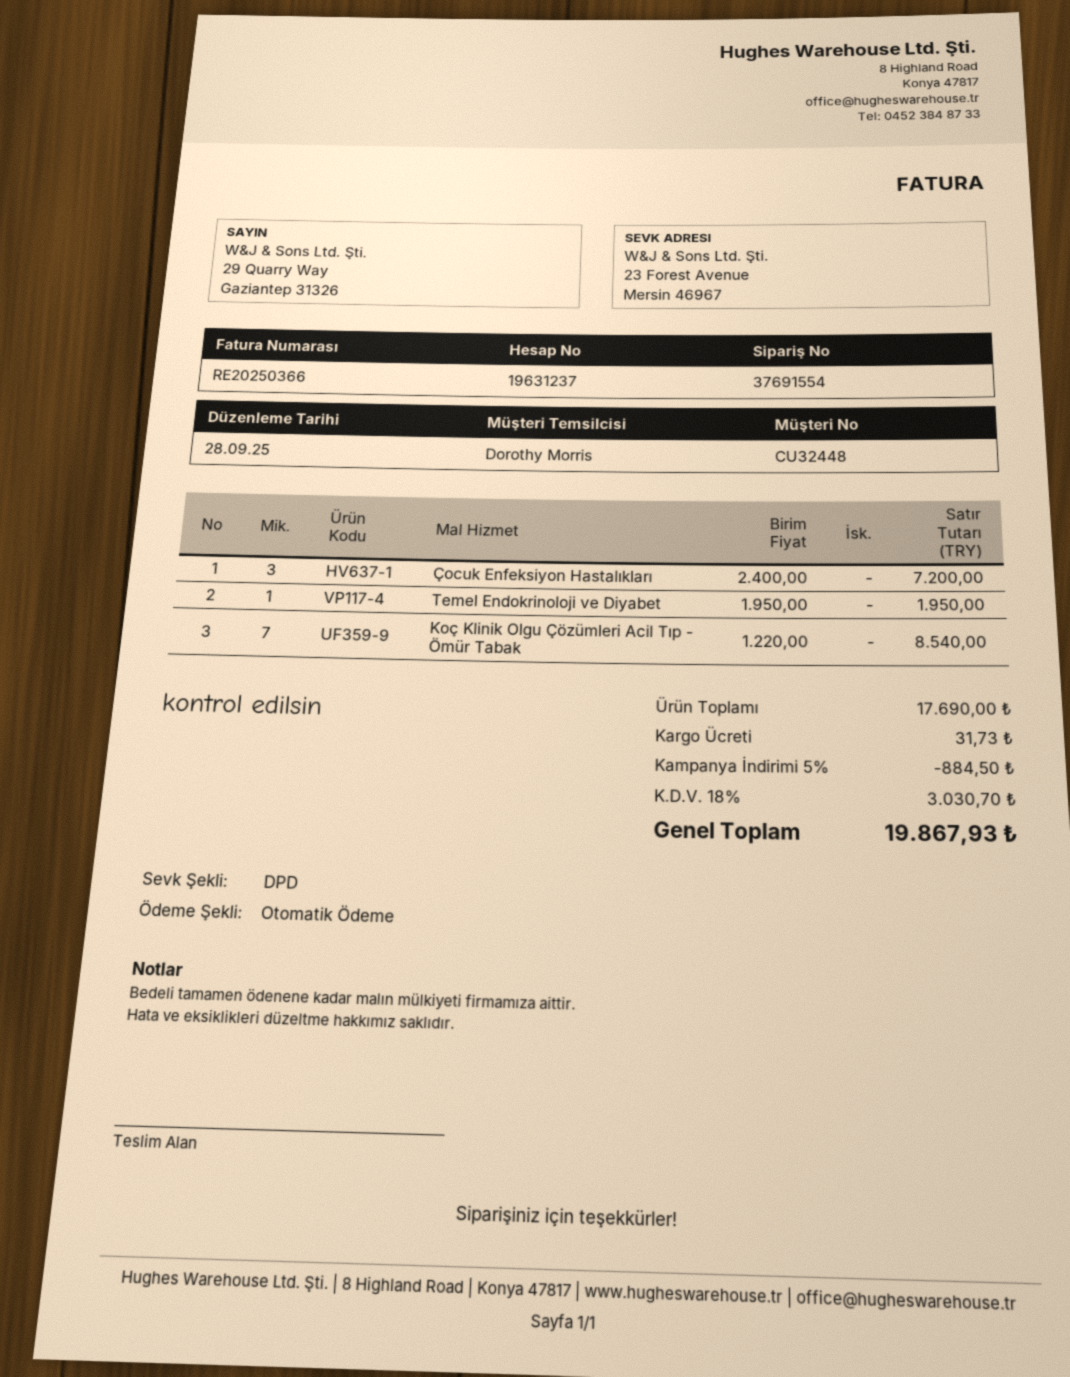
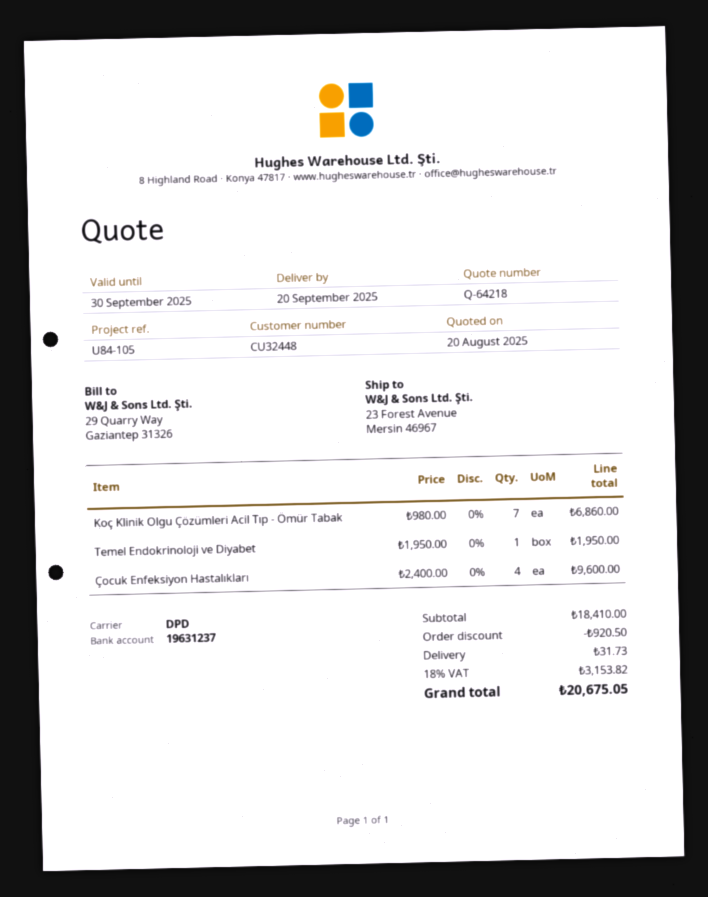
Çocuk Enfeksiyon Hastalıkları: 3 x 2400.00 = 7200.00 -> 4 x 2400.00 = 9600.00
Koç Klinik Olgu Çözümleri Acil Tıp - Ömür Tabak: 7 x 1220.00 = 8540.00 -> 7 x 980.00 = 6860.00
subtotal: 17690.00 -> 18410.00
discount: 884.50 -> 920.50
tax: 18% = 3030.70 -> 18% = 3153.82
total: 19867.93 -> 20675.05

